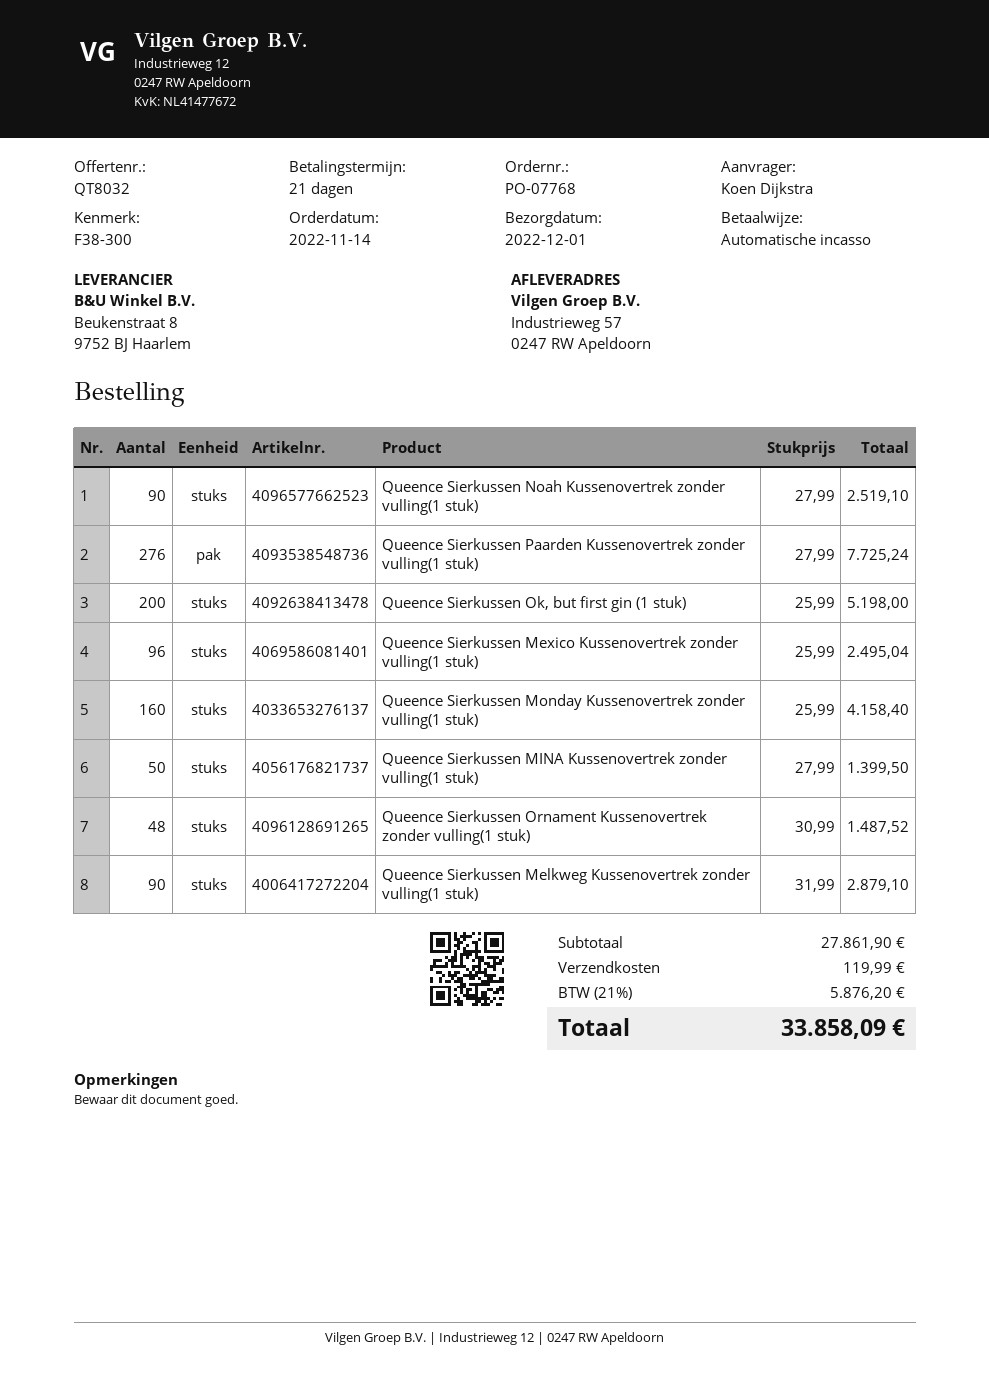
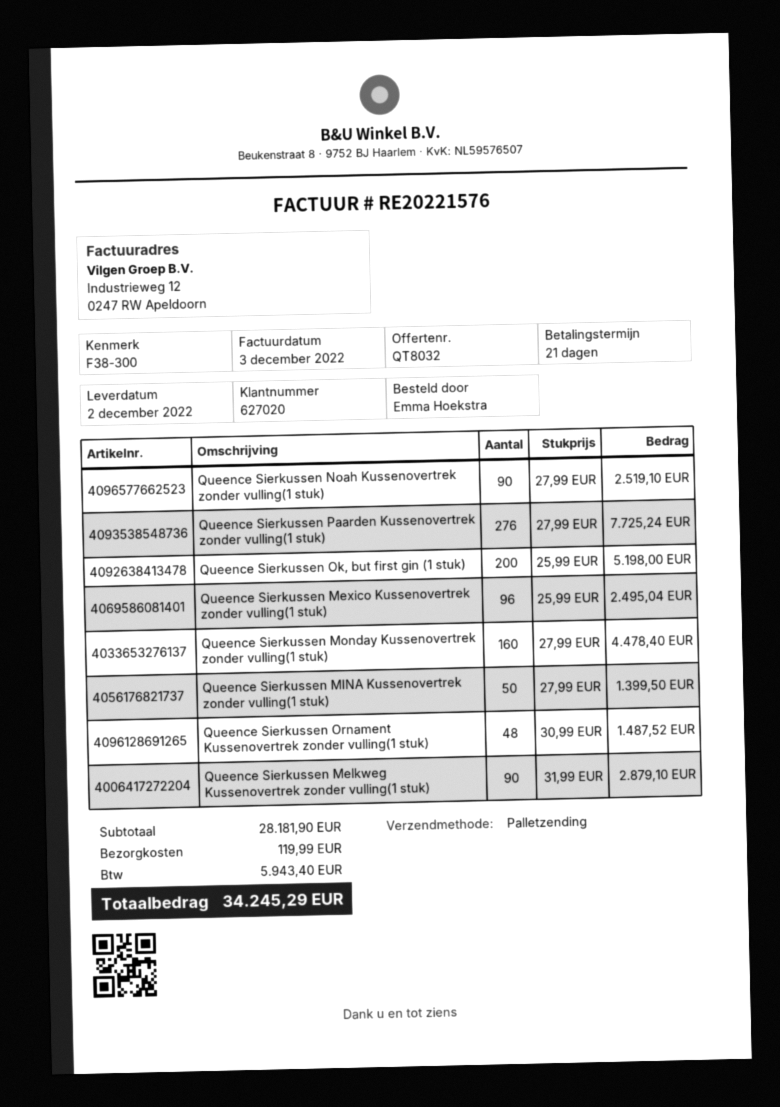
delivery date: 2022-12-01 -> 2022-12-02
ordered by: Koen Dijkstra -> Emma Hoekstra
Queence Sierkussen Monday Kussenovertrek zonder vulling(1 stuk): 160 x 25.99 = 4158.40 -> 160 x 27.99 = 4478.40
subtotal: 27861.90 -> 28181.90
tax: 5876.20 -> 5943.40
total: 33858.09 -> 34245.29

